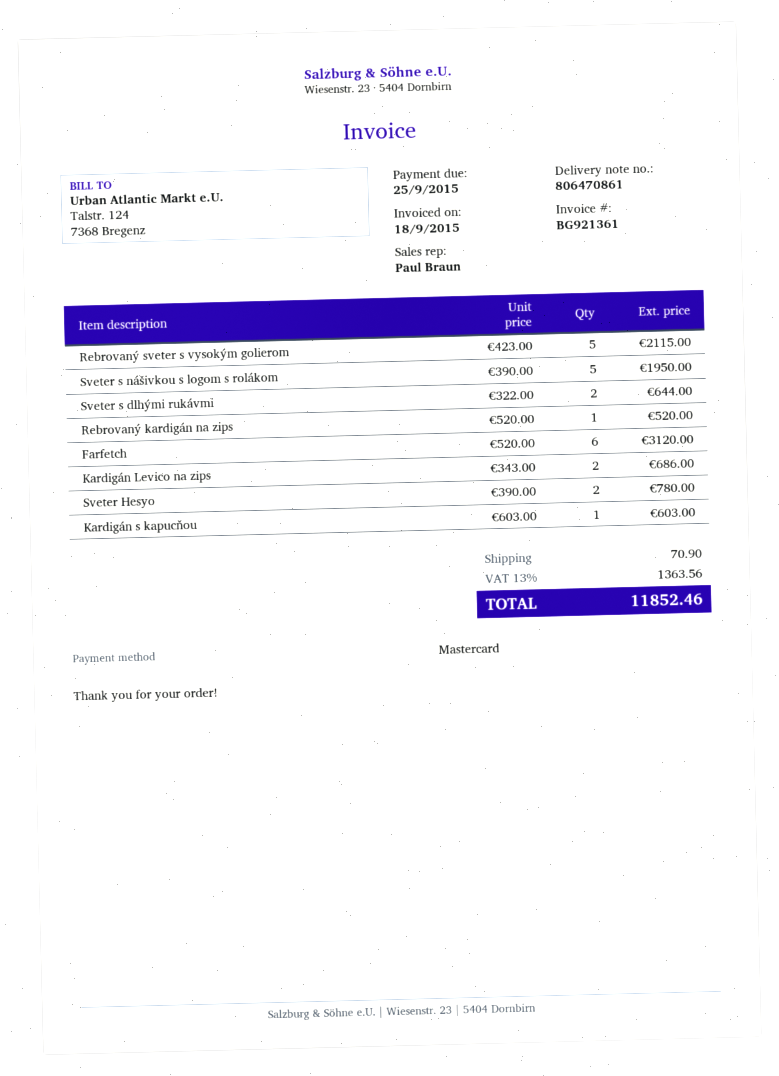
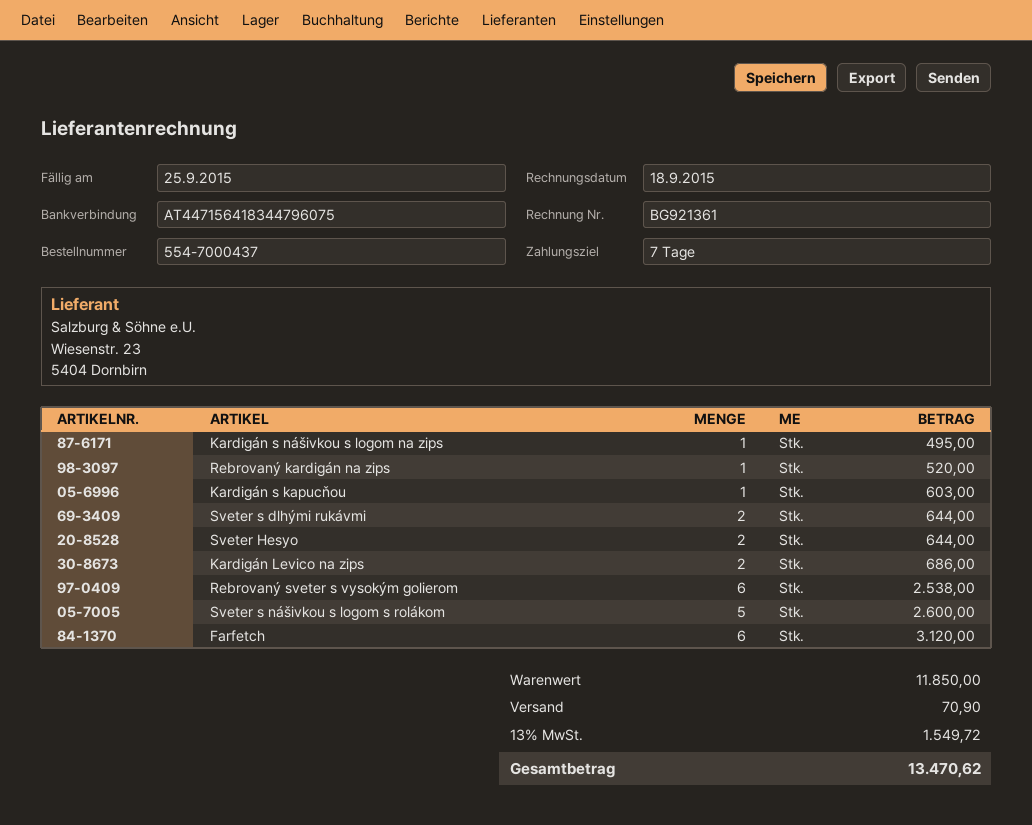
Rebrovaný sveter s vysokým golierom: 5 for 2115.00 -> 6 for 2538.00
Sveter s nášivkou s logom s rolákom: 5 for 1950.00 -> 5 for 2600.00
Sveter Hesyo: 2 for 780.00 -> 2 for 644.00
Kardigán s nášivkou s logom na zips: none -> 1 for 495.00
tax: 13% = 1363.56 -> 13% = 1549.72
total: 11852.46 -> 13470.62

